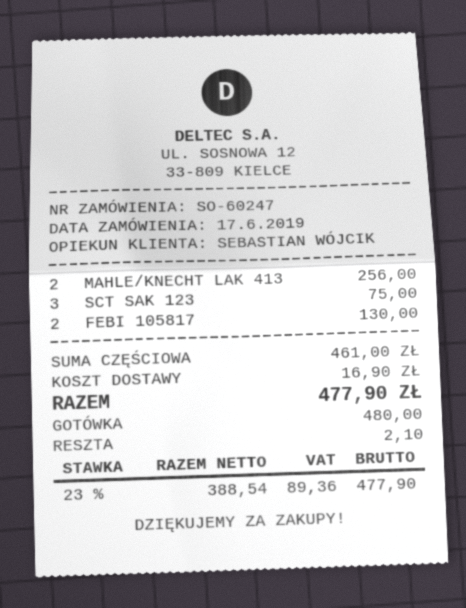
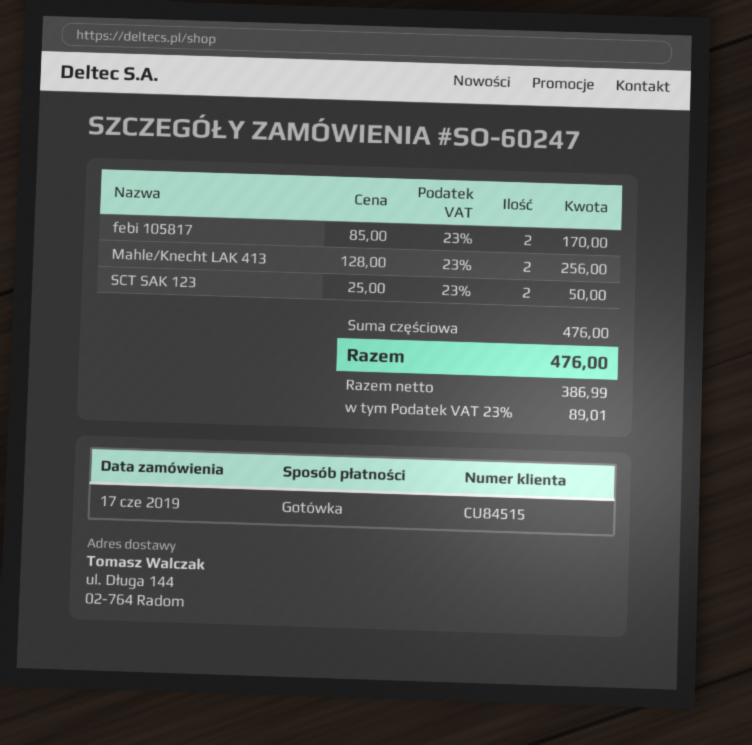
SCT SAK 123: 3 for 75.00 -> 2 for 50.00
FEBI 105817: 2 for 130.00 -> 2 for 170.00
subtotal: 461.00 -> 476.00
shipping: 16.90 -> none
net: 388.54 -> 386.99
tax: 23% = 89.36 -> 23% = 89.01
total: 477.90 -> 476.00

